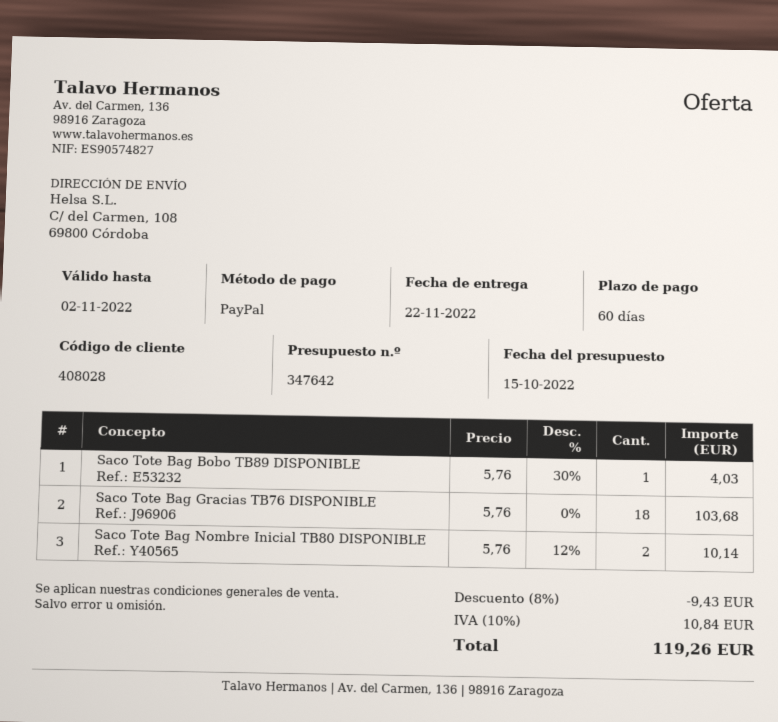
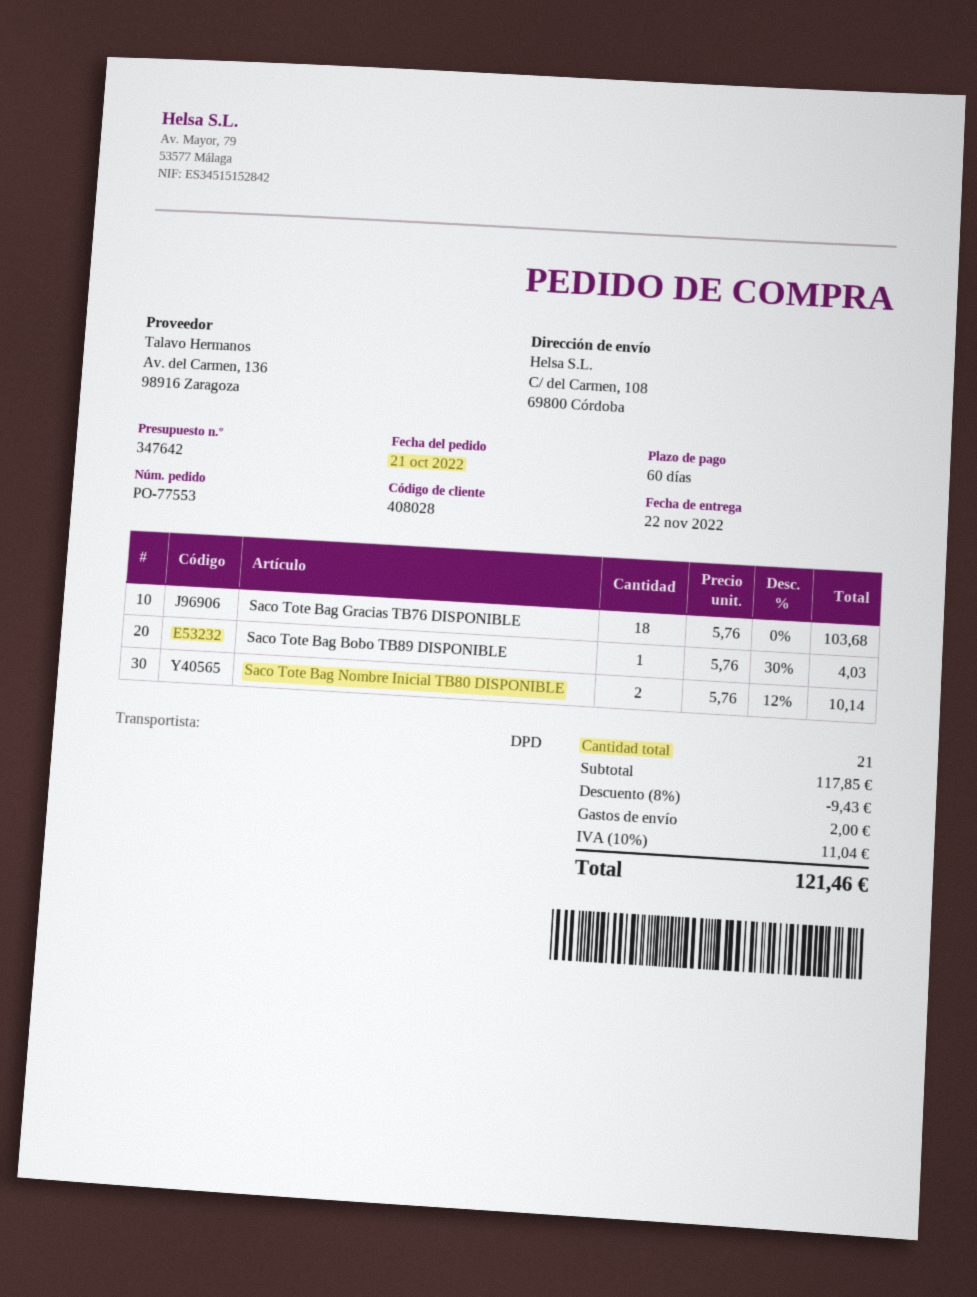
shipping: none -> 2.00
tax: 10% = 10.84 -> 10% = 11.04
total: 119.26 -> 121.46

